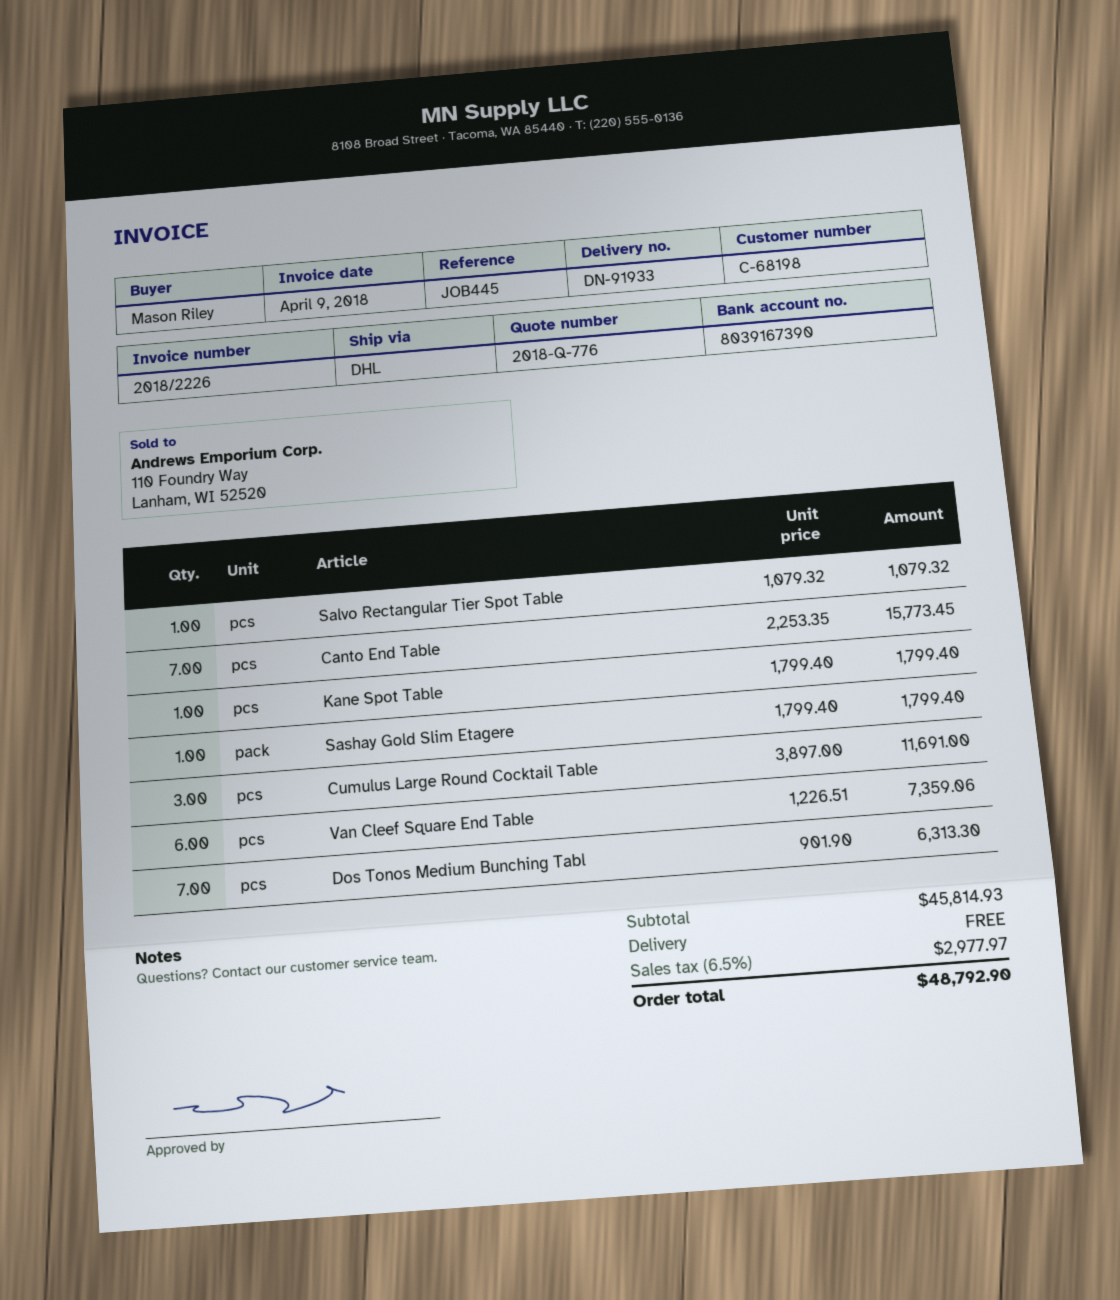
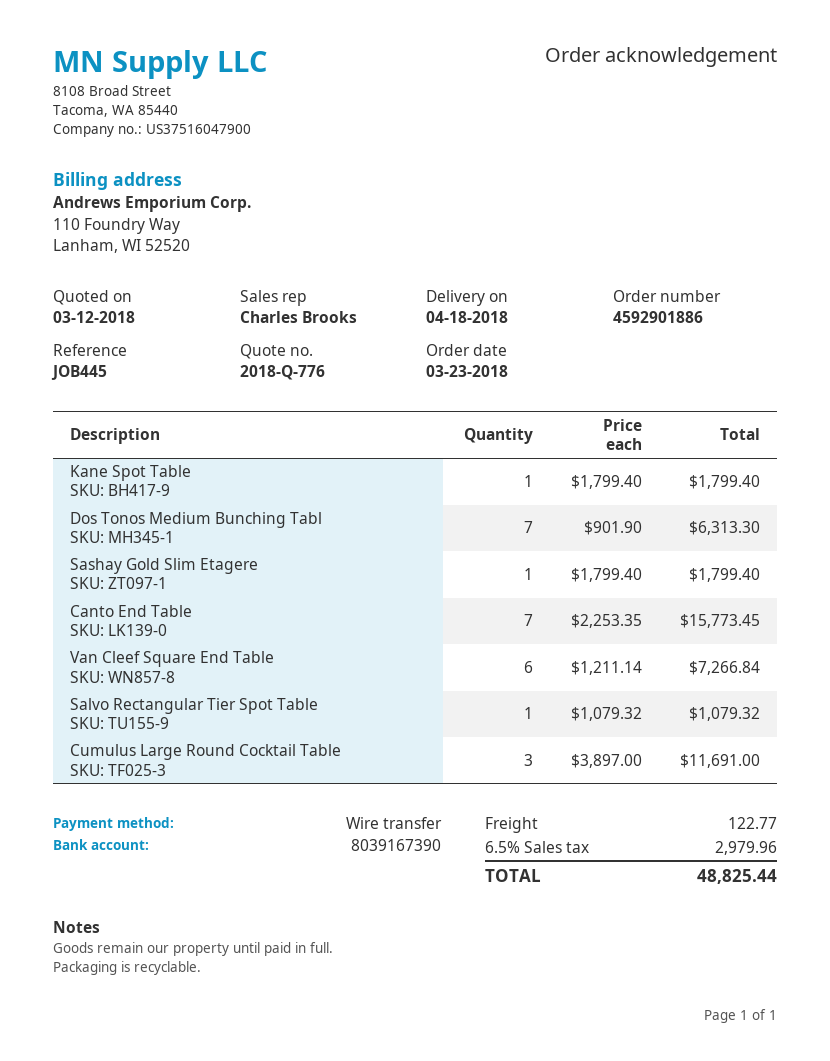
Van Cleef Square End Table: 6 x 1226.51 = 7359.06 -> 6 x 1211.14 = 7266.84
shipping: 0.00 -> 122.77
tax: 6.5% = 2977.97 -> 6.5% = 2979.96
total: 48792.90 -> 48825.44

